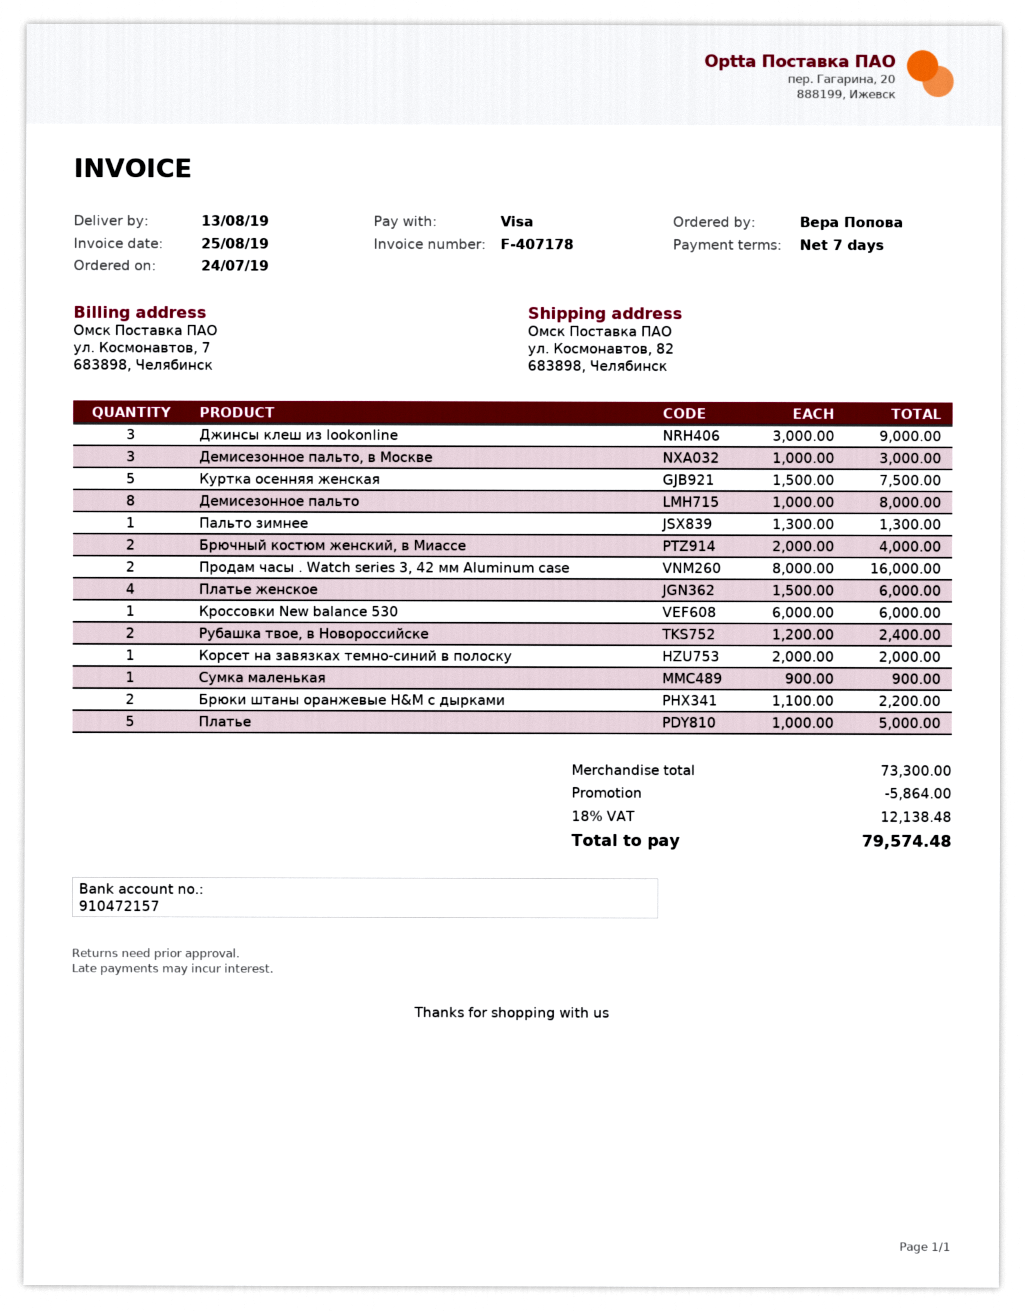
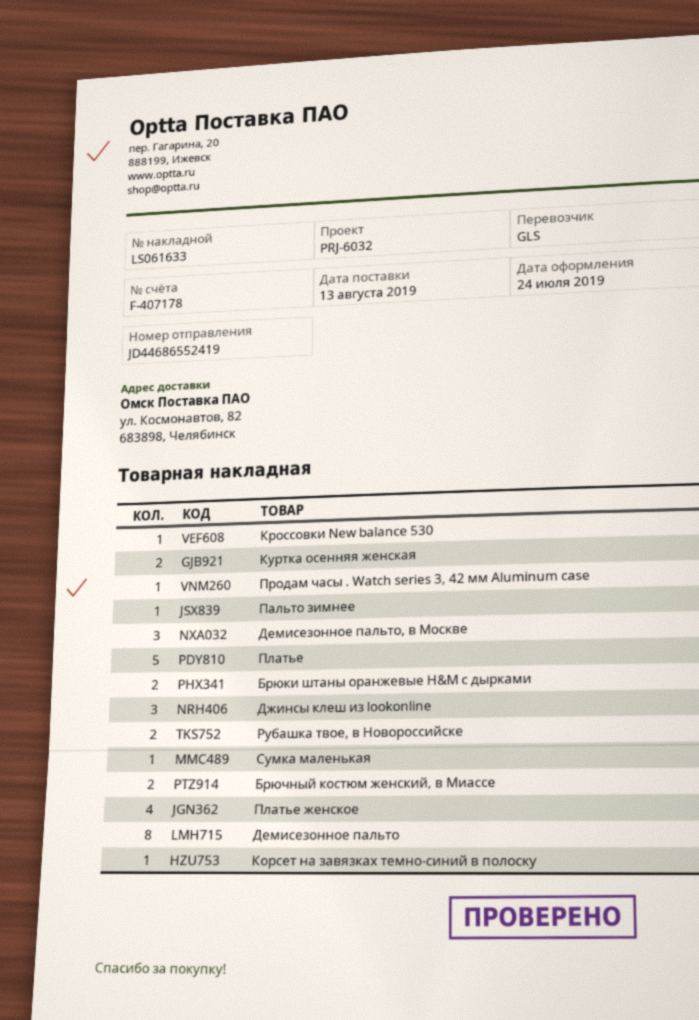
Куртка осенняя женская: 5 -> 2
Продам часы . Watch series 3, 42 мм Aluminum case: 2 -> 1

